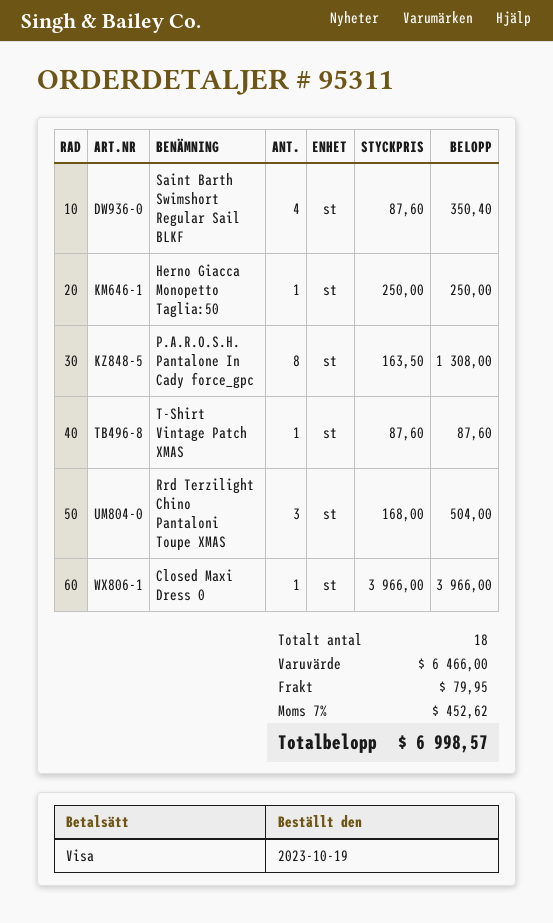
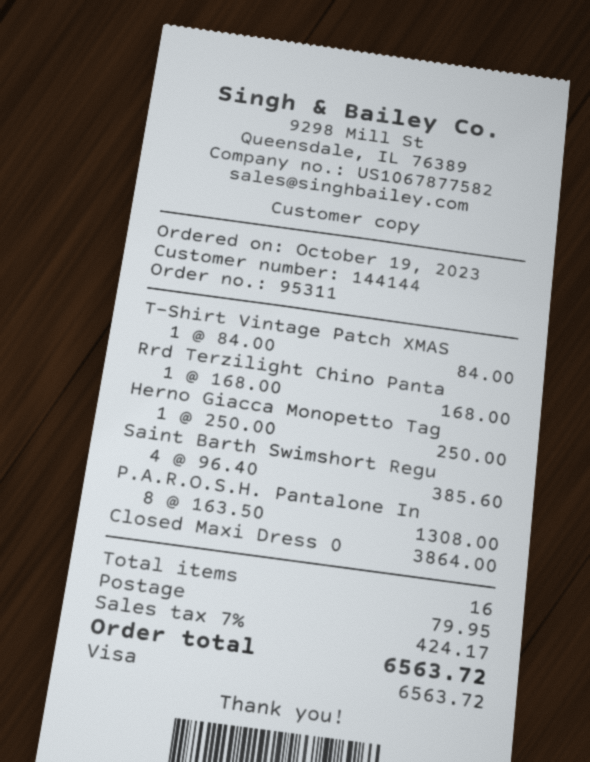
Saint Barth Swimshort Regular Sail BLKF: 4 x 87.60 = 350.40 -> 4 x 96.40 = 385.60
T-Shirt Vintage Patch XMAS: 1 x 87.60 = 87.60 -> 1 x 84.00 = 84.00
Rrd Terzilight Chino Pantaloni Toupe XMAS: 3 x 168.00 = 504.00 -> 1 x 168.00 = 168.00
Closed Maxi Dress 0: 1 x 3966.00 = 3966.00 -> 1 x 3864.00 = 3864.00
total quantity: 18 -> 16
tax: 7% = 452.62 -> 7% = 424.17
total: 6998.57 -> 6563.72

